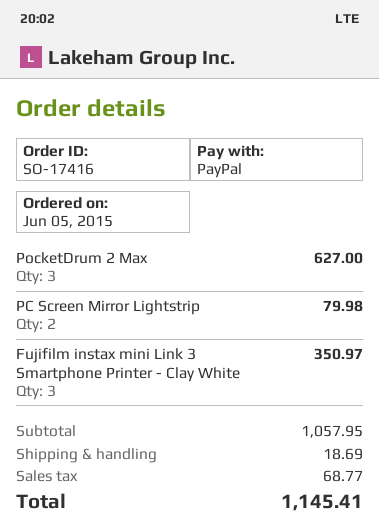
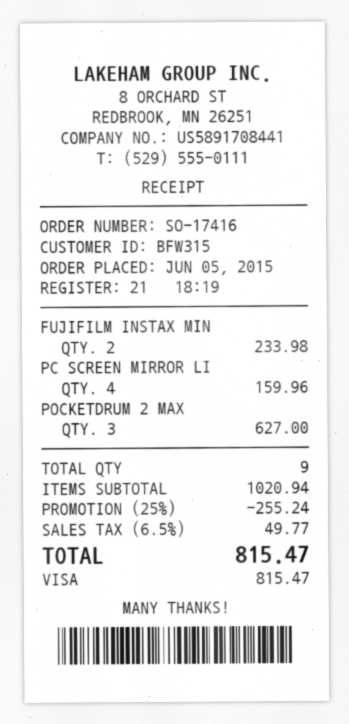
payment method: PayPal -> Visa
PC Screen Mirror Lightstrip: 2 for 79.98 -> 4 for 159.96
Fujifilm instax mini Link 3 Smartphone Printer - Clay White: 3 for 350.97 -> 2 for 233.98
subtotal: 1057.95 -> 1020.94
discount: none -> 25% = 255.24
shipping: 18.69 -> none
tax: 68.77 -> 49.77
total: 1145.41 -> 815.47

